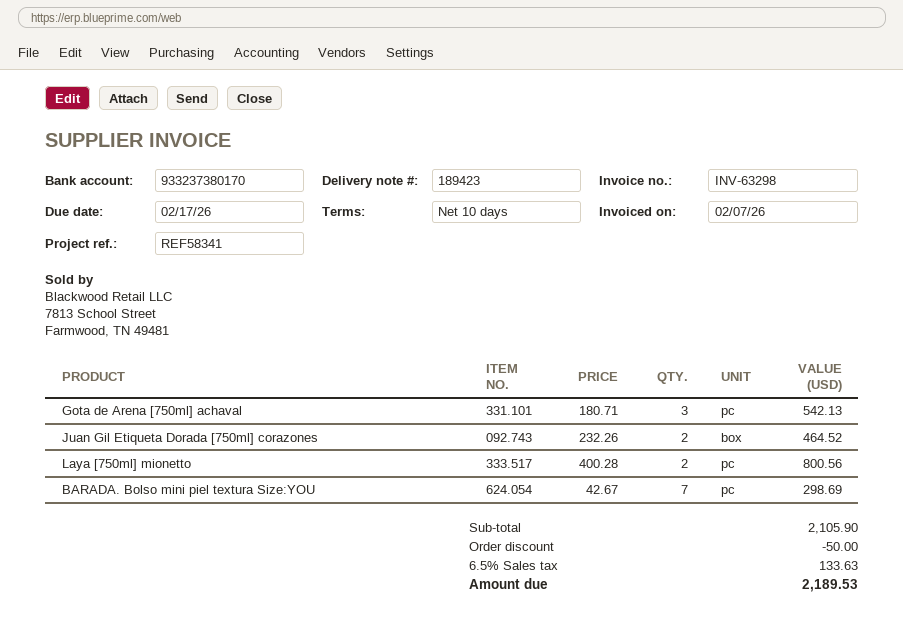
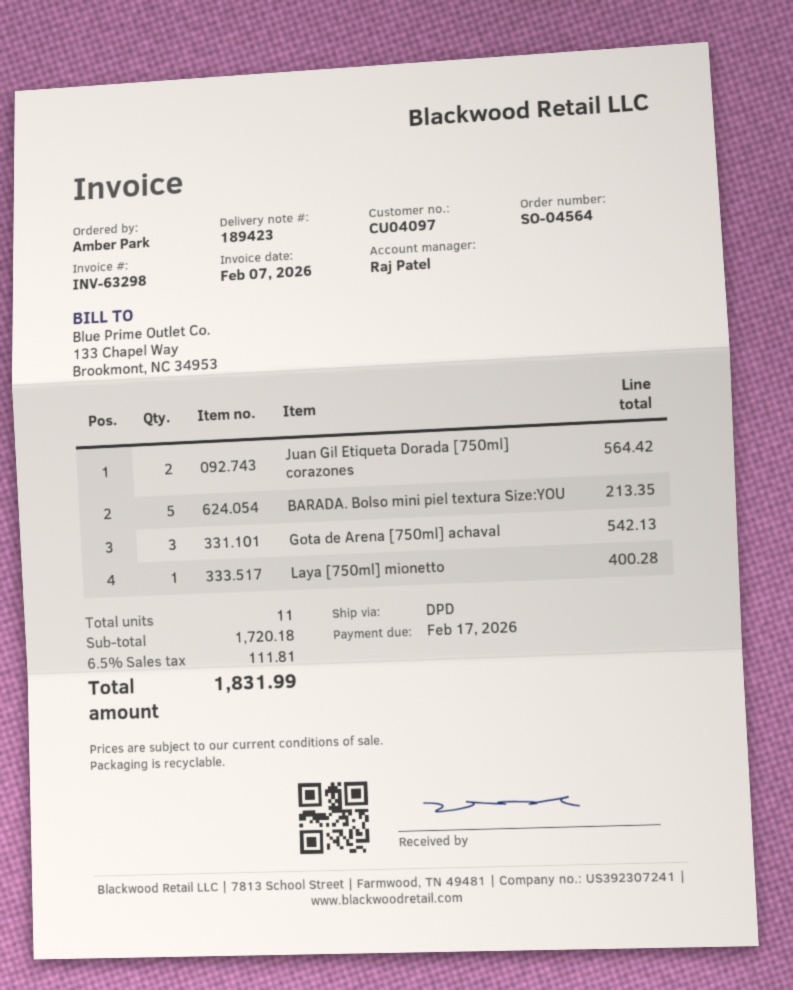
Juan Gil Etiqueta Dorada [750ml] corazones: 2 for 464.52 -> 2 for 564.42
Laya [750ml] mionetto: 2 for 800.56 -> 1 for 400.28
BARADA. Bolso mini piel textura Size:YOU: 7 for 298.69 -> 5 for 213.35
subtotal: 2105.90 -> 1720.18
discount: 50.00 -> none
tax: 6.5% = 133.63 -> 6.5% = 111.81
total: 2189.53 -> 1831.99

